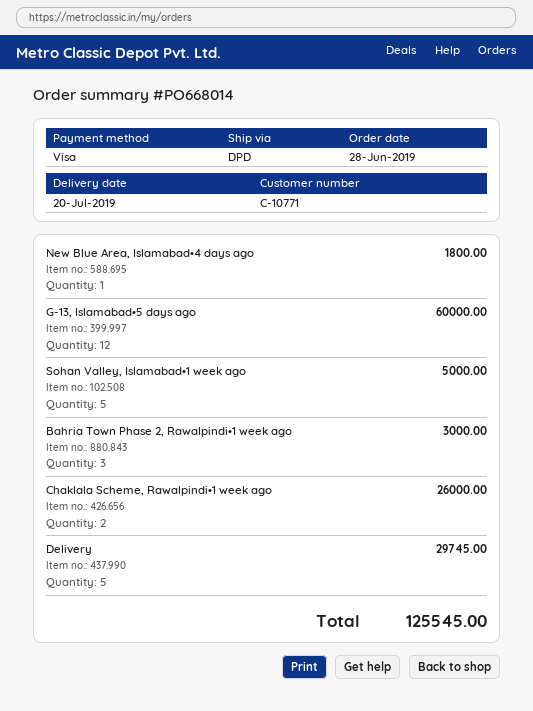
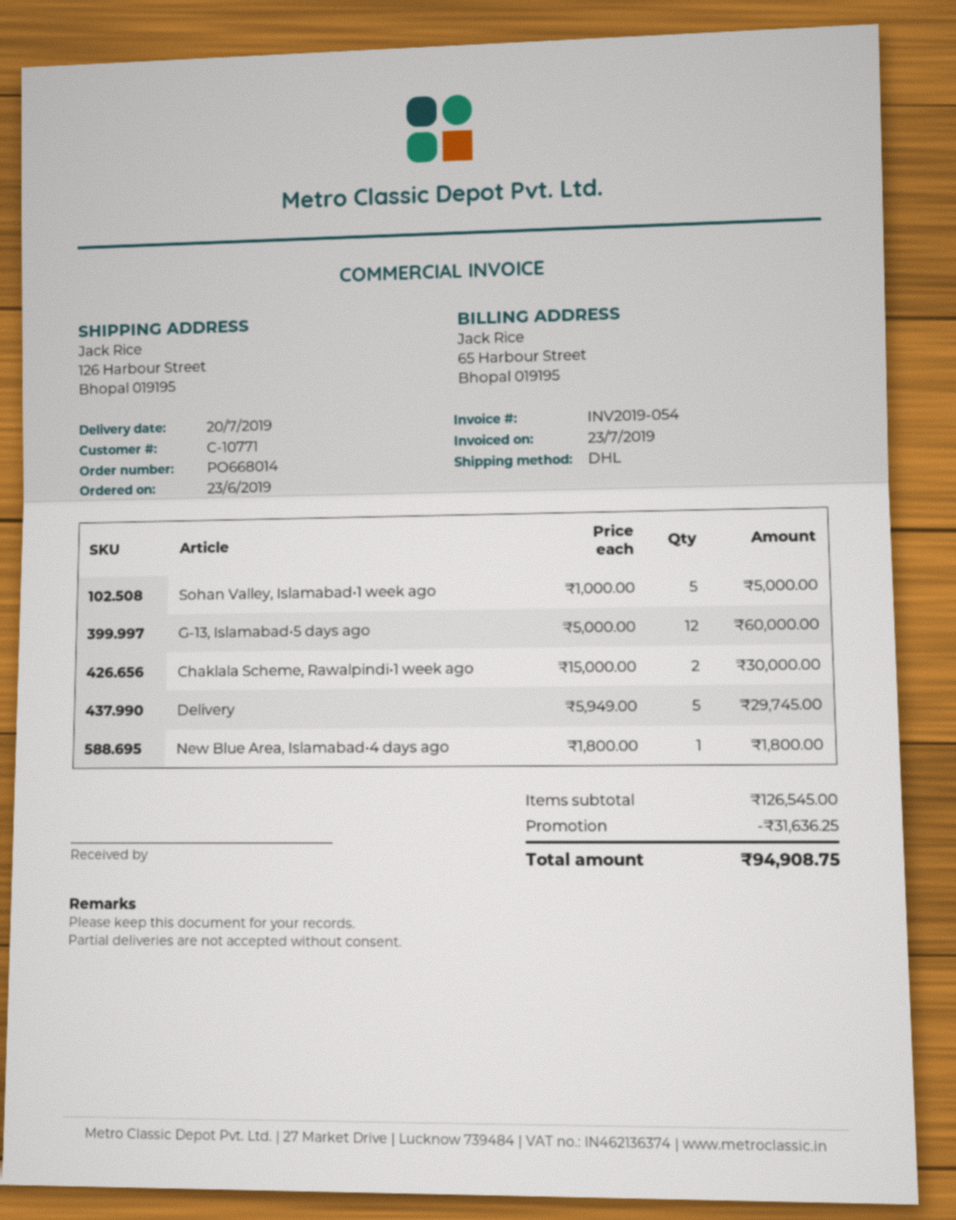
order date: 2019-06-28 -> 2019-06-23
shipping method: DPD -> DHL
Bahria Town Phase 2, Rawalpindi•1 week ago: 3 for 3000.00 -> none
Chaklala Scheme, Rawalpindi•1 week ago: 2 for 26000.00 -> 2 for 30000.00
discount: none -> 31636.25
total: 125545.00 -> 94908.75

